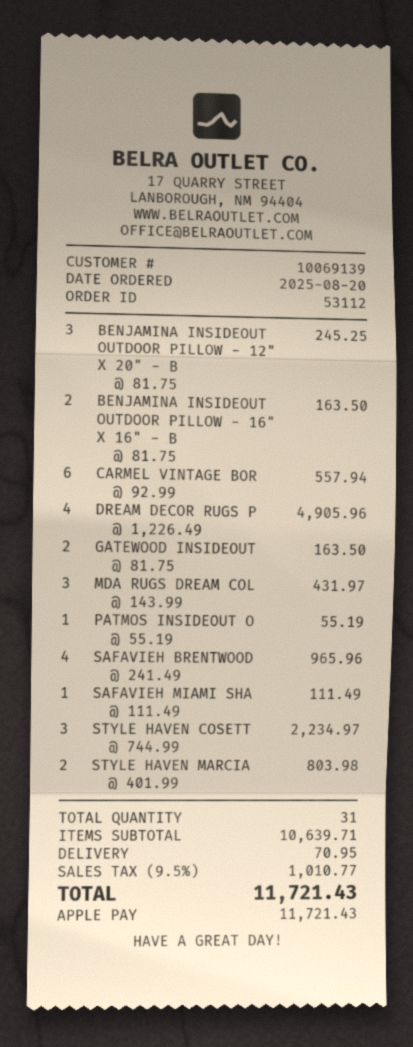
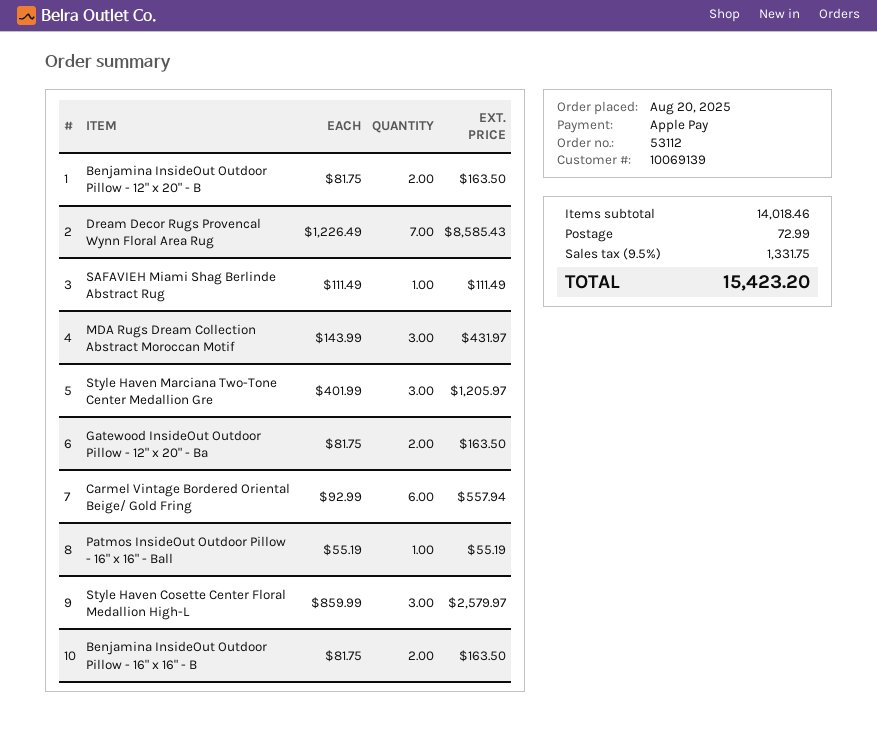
BENJAMINA INSIDEOUT OUTDOOR PILLOW - 12" X 20" - B: 3 x 81.75 = 245.25 -> 2 x 81.75 = 163.50
DREAM DECOR RUGS P: 4 x 1226.49 = 4905.96 -> 7 x 1226.49 = 8585.43
SAFAVIEH BRENTWOOD: 4 x 241.49 = 965.96 -> none
STYLE HAVEN COSETT: 3 x 744.99 = 2234.97 -> 3 x 859.99 = 2579.97
STYLE HAVEN MARCIA: 2 x 401.99 = 803.98 -> 3 x 401.99 = 1205.97
subtotal: 10639.71 -> 14018.46
shipping: 70.95 -> 72.99
tax: 9.5% = 1010.77 -> 9.5% = 1331.75
total: 11721.43 -> 15423.20

